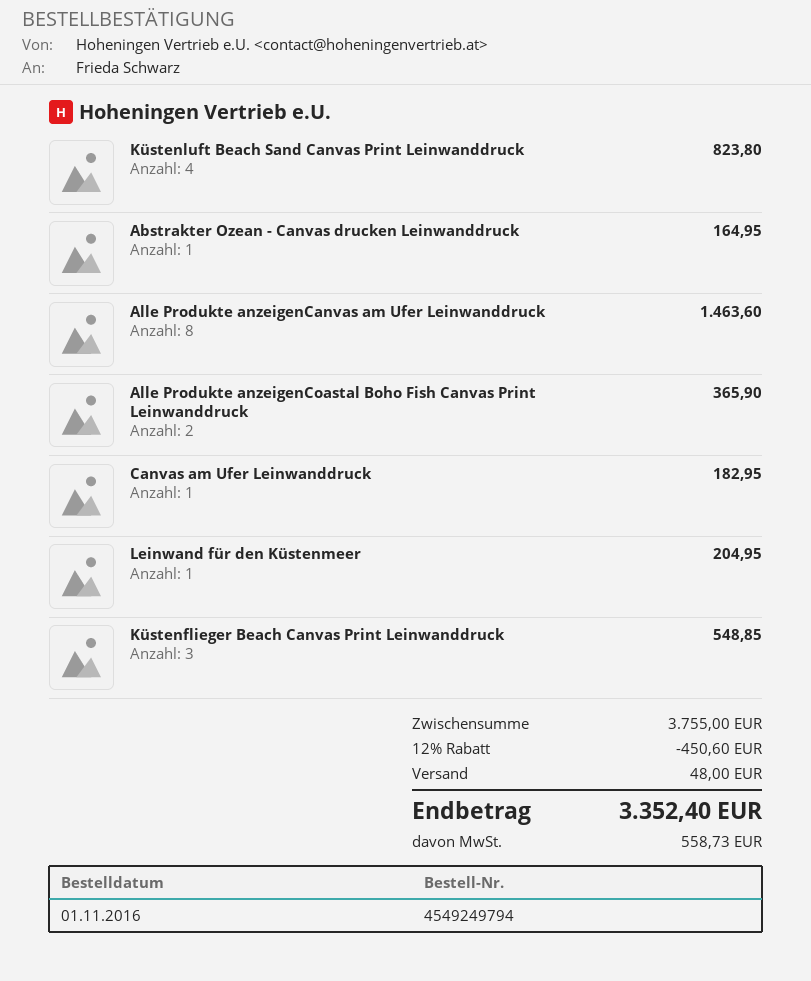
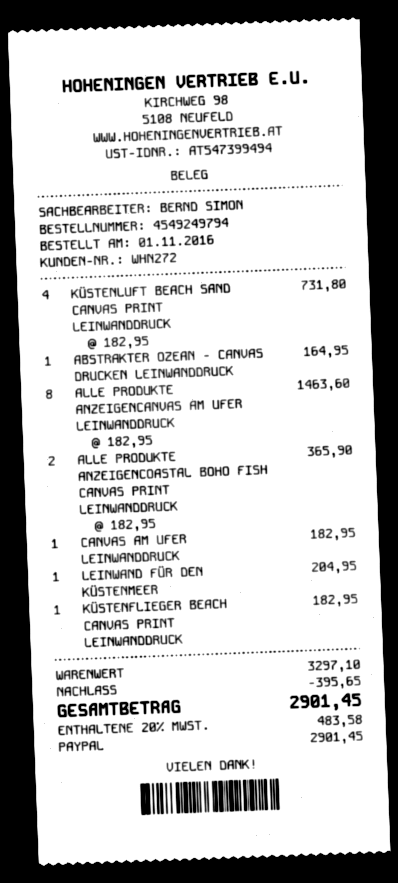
Küstenluft Beach Sand Canvas Print Leinwanddruck: 4 for 823.80 -> 4 for 731.80
Küstenflieger Beach Canvas Print Leinwanddruck: 3 for 548.85 -> 1 for 182.95
subtotal: 3755.00 -> 3297.10
discount: 450.60 -> 395.65
shipping: 48.00 -> none
tax: 558.73 -> 483.58
total: 3352.40 -> 2901.45

